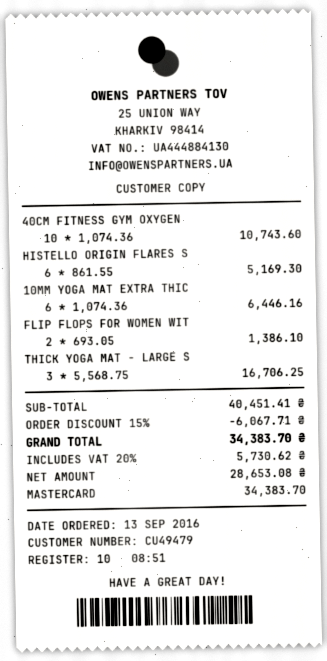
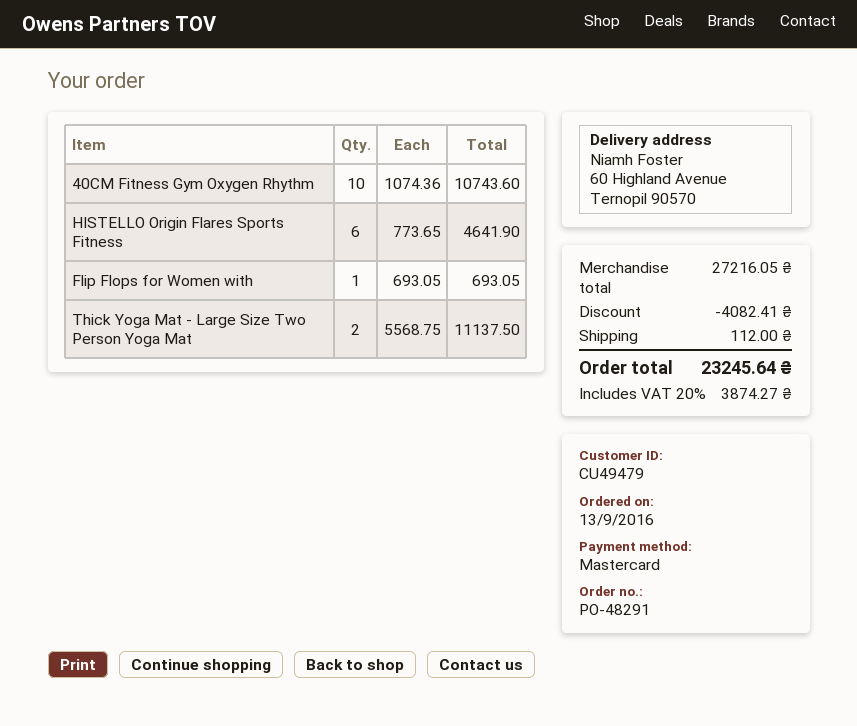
HISTELLO ORIGIN FLARES S: 6 x 861.55 = 5169.30 -> 6 x 773.65 = 4641.90
10MM YOGA MAT EXTRA THIC: 6 x 1074.36 = 6446.16 -> none
FLIP FLOPS FOR WOMEN WIT: 2 x 693.05 = 1386.10 -> 1 x 693.05 = 693.05
THICK YOGA MAT - LARGE S: 3 x 5568.75 = 16706.25 -> 2 x 5568.75 = 11137.50
subtotal: 40451.41 -> 27216.05
discount: 6067.71 -> 4082.41
shipping: none -> 112.00
tax: 20% = 5730.62 -> 20% = 3874.27
total: 34383.70 -> 23245.64

